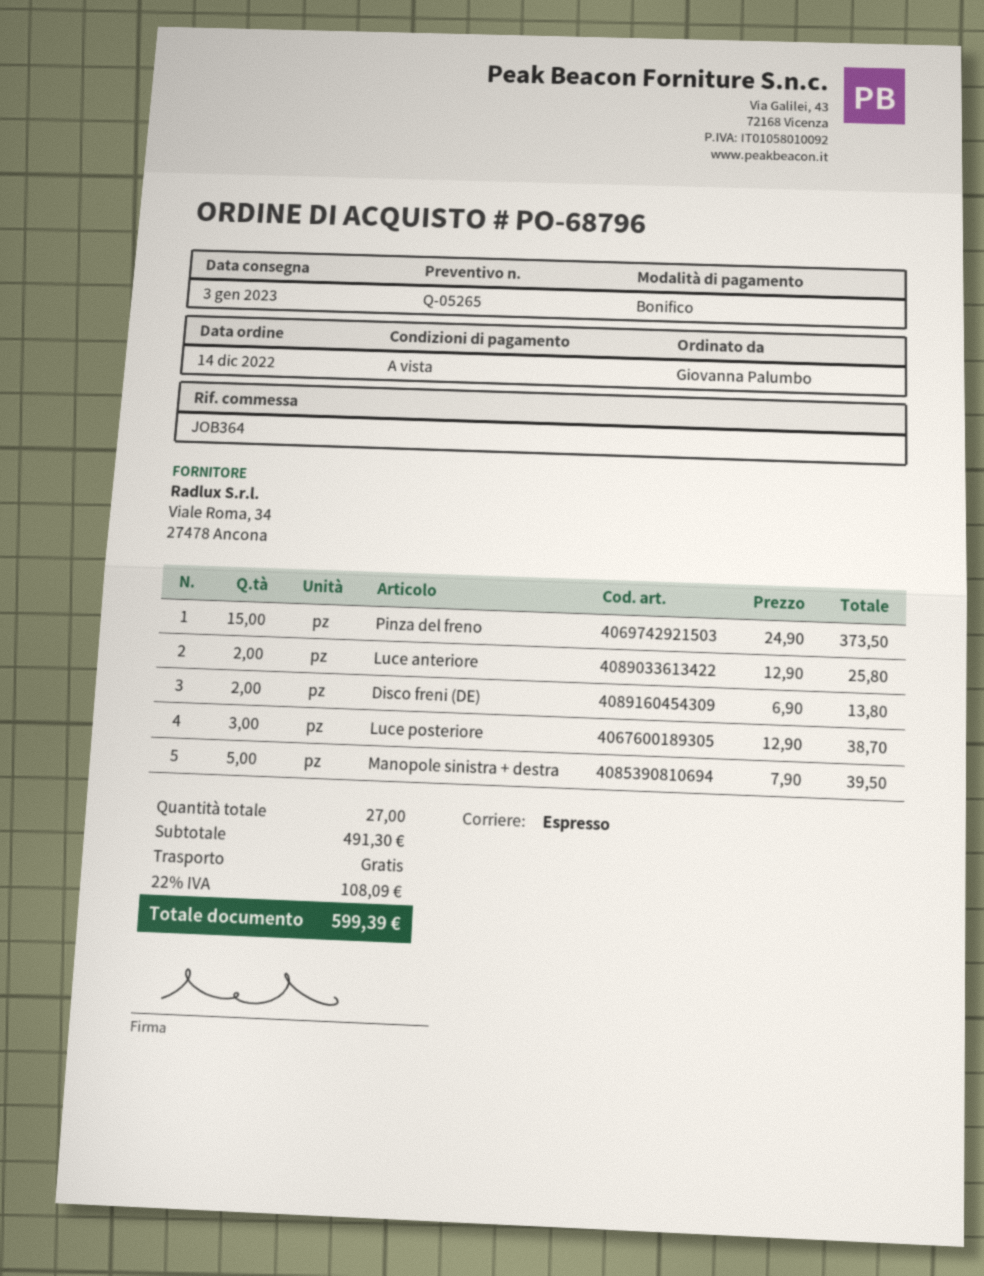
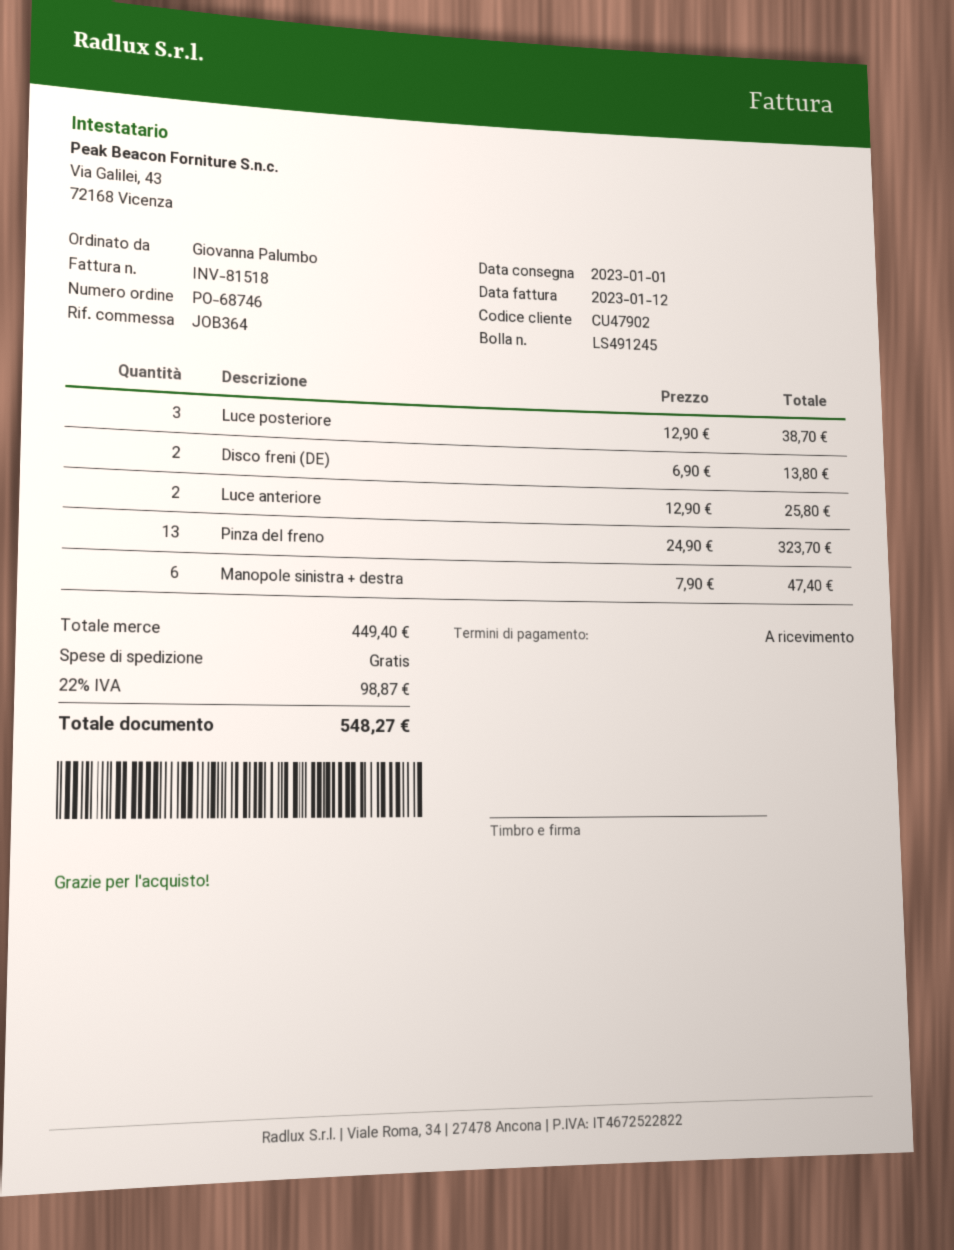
order number: PO-68796 -> PO-68746
delivery date: 2023-01-03 -> 2023-01-01
Pinza del freno: 15 x 24.90 = 373.50 -> 13 x 24.90 = 323.70
Manopole sinistra + destra: 5 x 7.90 = 39.50 -> 6 x 7.90 = 47.40
subtotal: 491.30 -> 449.40
tax: 22% = 108.09 -> 22% = 98.87
total: 599.39 -> 548.27

